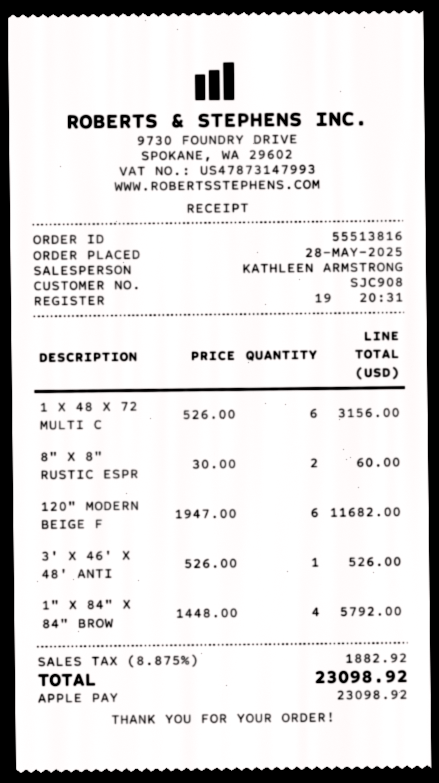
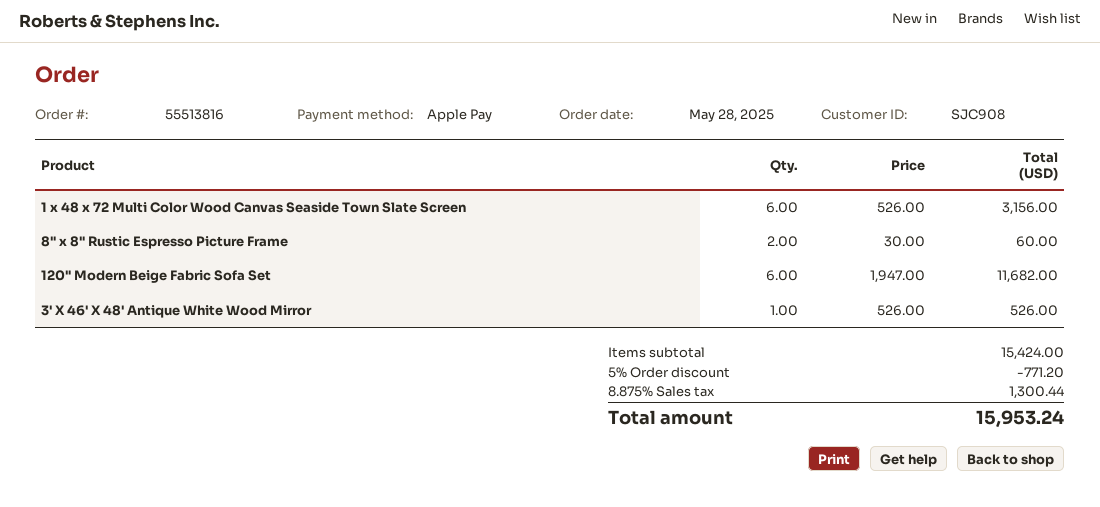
1" X 84" X 84" BROW: 4 x 1448.00 = 5792.00 -> none
discount: none -> 5% = 771.20
tax: 8.875% = 1882.92 -> 8.875% = 1300.44
total: 23098.92 -> 15953.24

